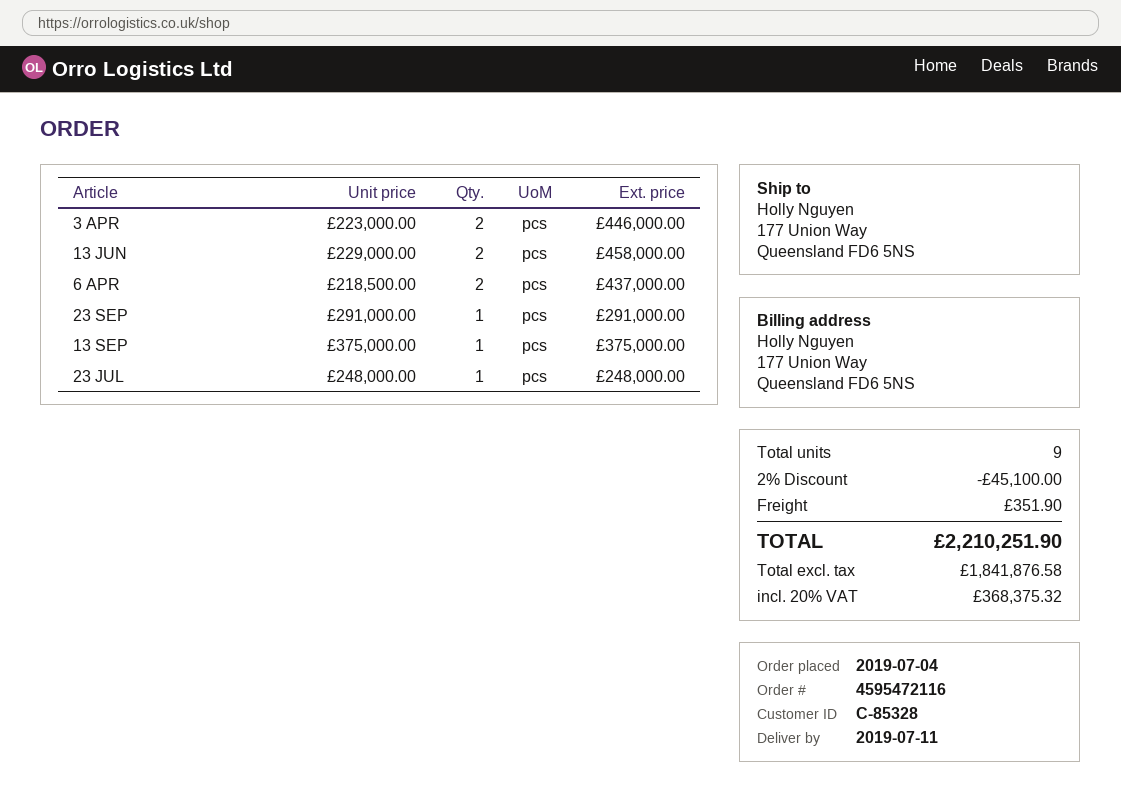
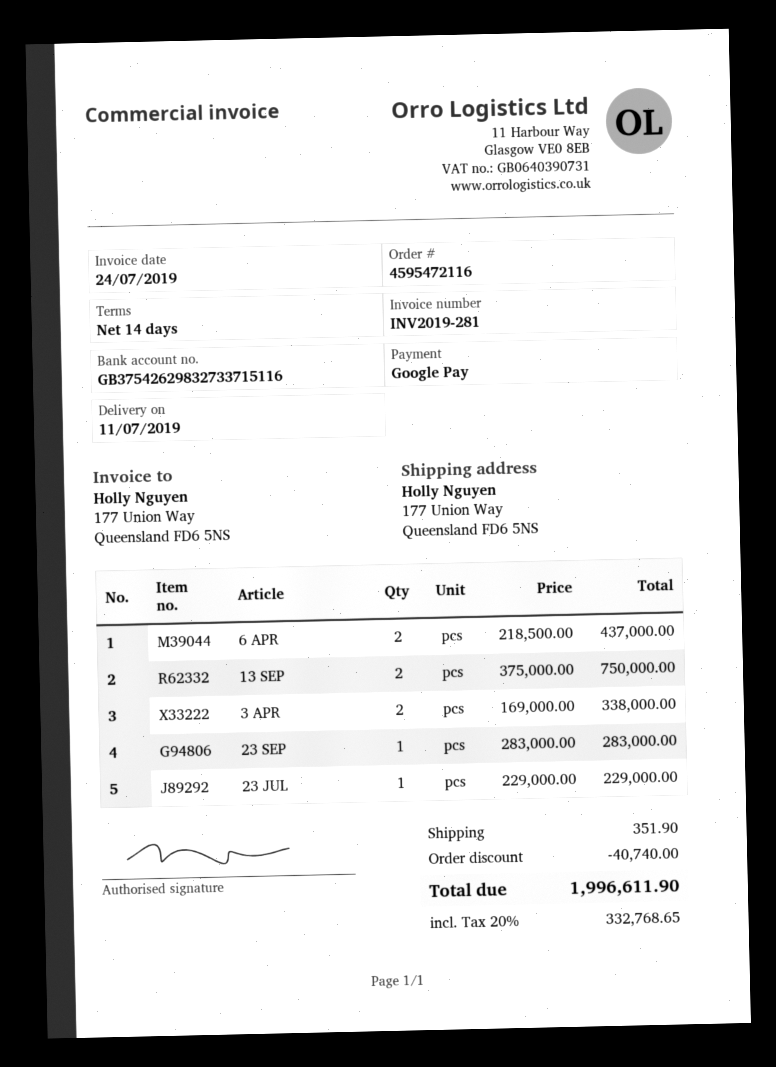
3 APR: 2 x 223000.00 = 446000.00 -> 2 x 169000.00 = 338000.00
13 JUN: 2 x 229000.00 = 458000.00 -> none
23 SEP: 1 x 291000.00 = 291000.00 -> 1 x 283000.00 = 283000.00
13 SEP: 1 x 375000.00 = 375000.00 -> 2 x 375000.00 = 750000.00
23 JUL: 1 x 248000.00 = 248000.00 -> 1 x 229000.00 = 229000.00
discount: 45100.00 -> 40740.00
tax: 20% = 368375.32 -> 20% = 332768.65
total: 2210251.90 -> 1996611.90

